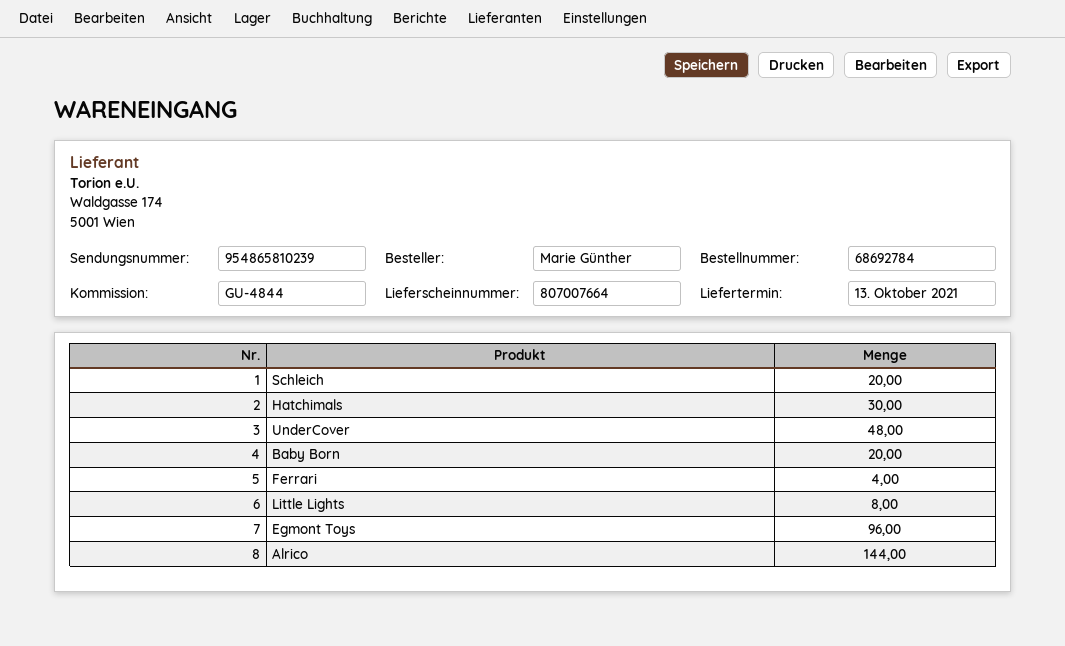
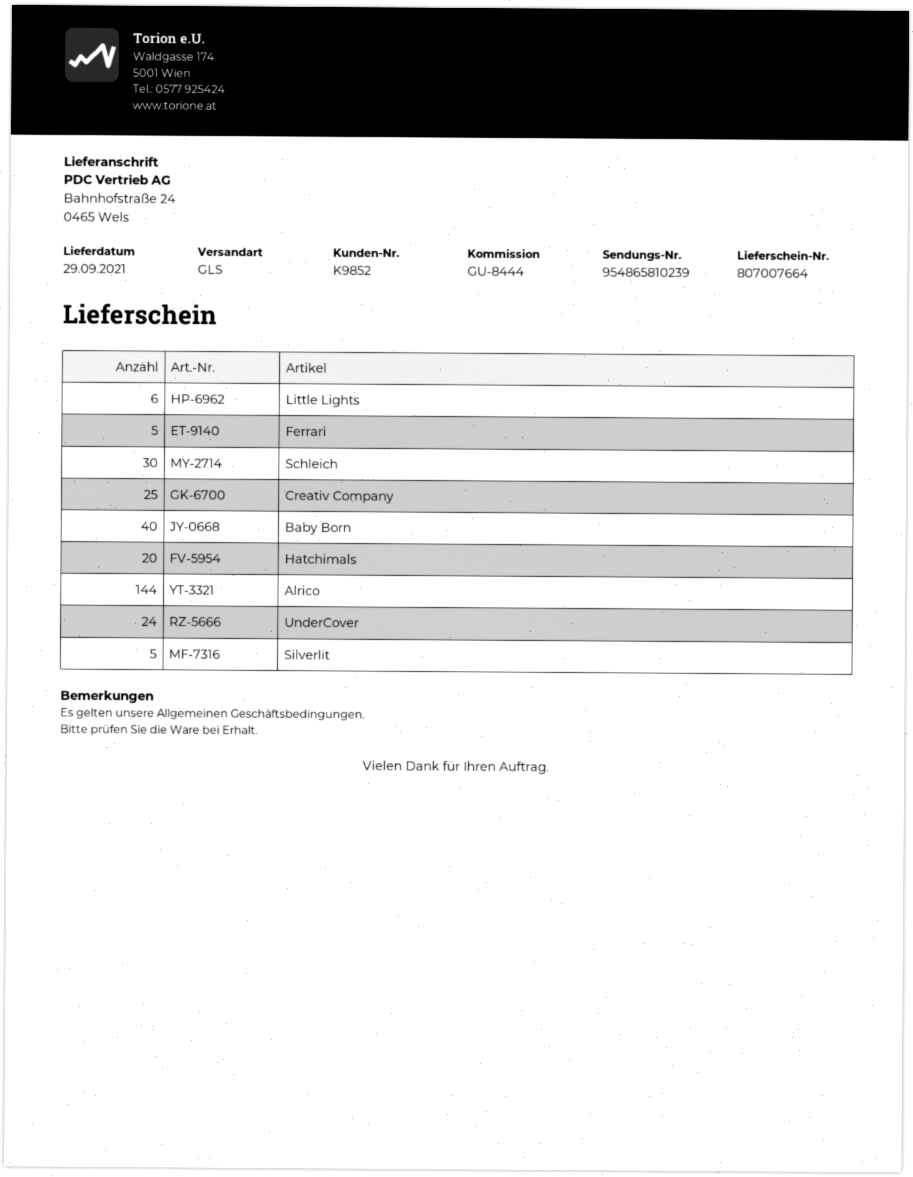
delivery date: 2021-10-13 -> 2021-09-29
reference: GU-4844 -> GU-8444
Schleich: 20 -> 30
Hatchimals: 30 -> 20
UnderCover: 48 -> 24
Baby Born: 20 -> 40
Ferrari: 4 -> 5
Little Lights: 8 -> 6
Egmont Toys: 96 -> none
Creativ Company: none -> 25
Silverlit: none -> 5

